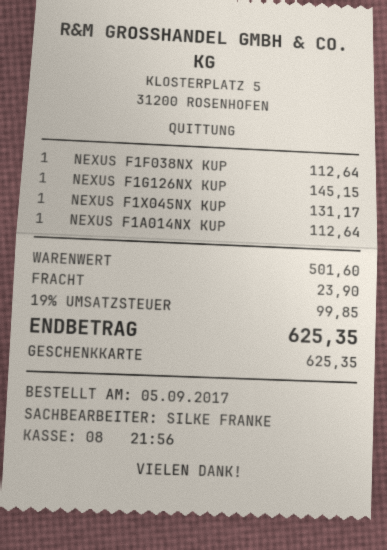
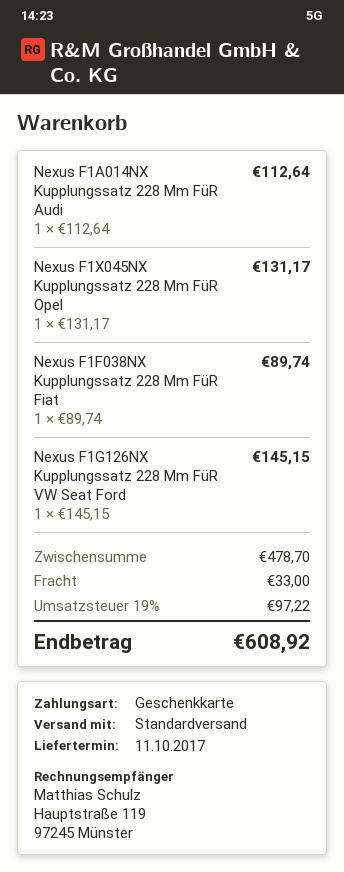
NEXUS F1F038NX KUP: 1 x 112.64 = 112.64 -> 1 x 89.74 = 89.74
subtotal: 501.60 -> 478.70
shipping: 23.90 -> 33.00
tax: 19% = 99.85 -> 19% = 97.22
total: 625.35 -> 608.92

